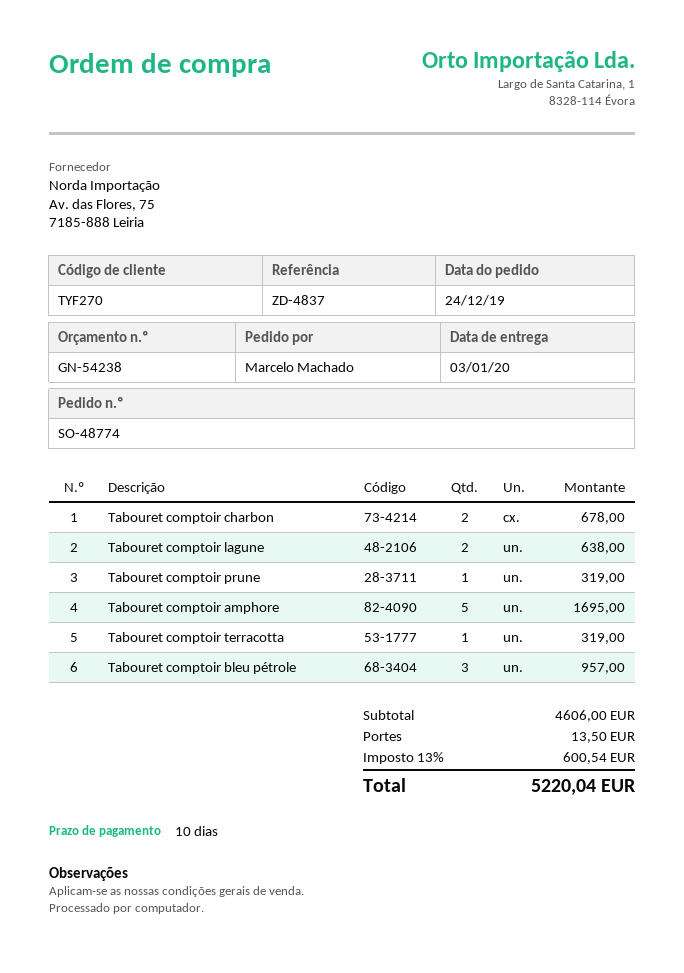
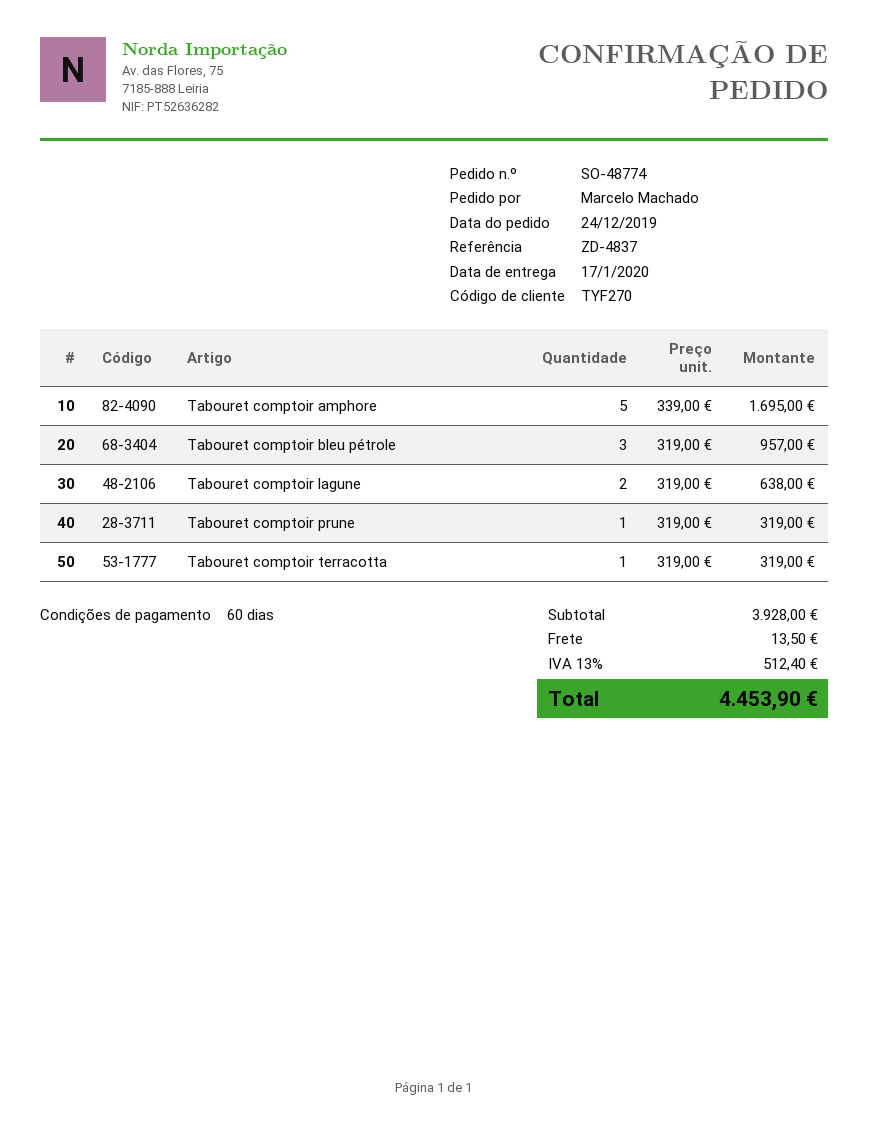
delivery date: 2020-01-03 -> 2020-01-17
payment terms: 10 days -> 60 days
Tabouret comptoir charbon: 2 for 678.00 -> none
subtotal: 4606.00 -> 3928.00
tax: 13% = 600.54 -> 13% = 512.40
total: 5220.04 -> 4453.90

